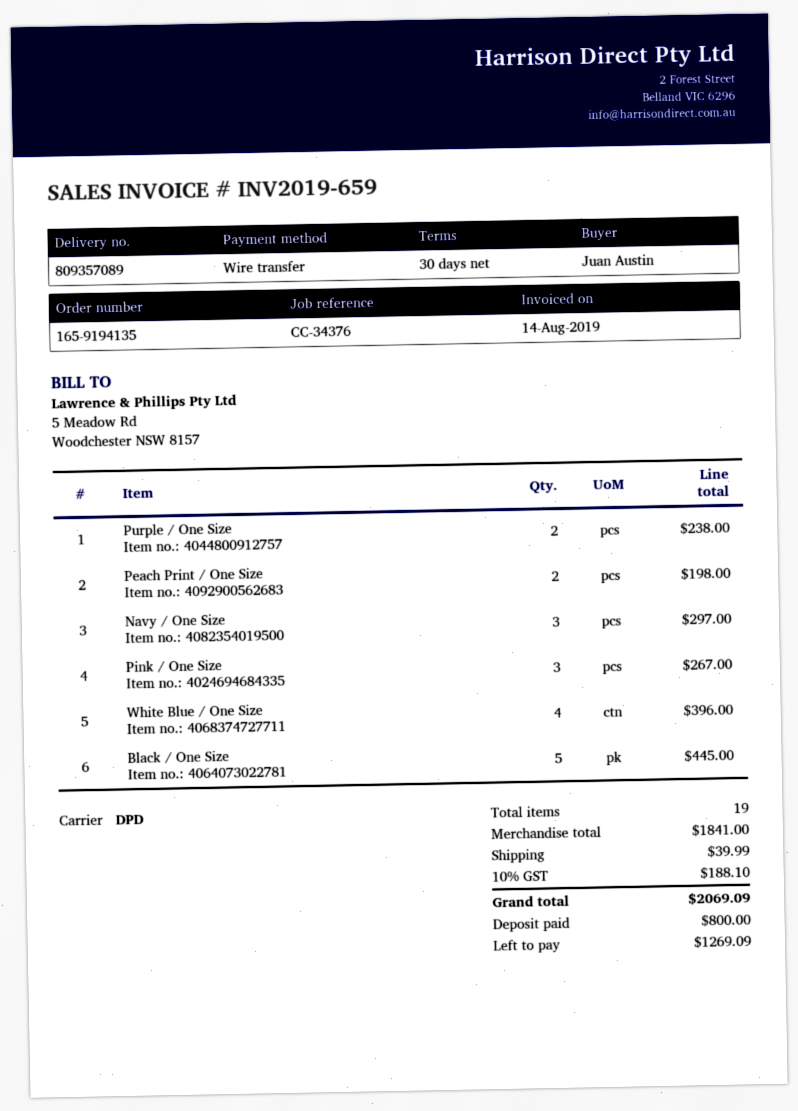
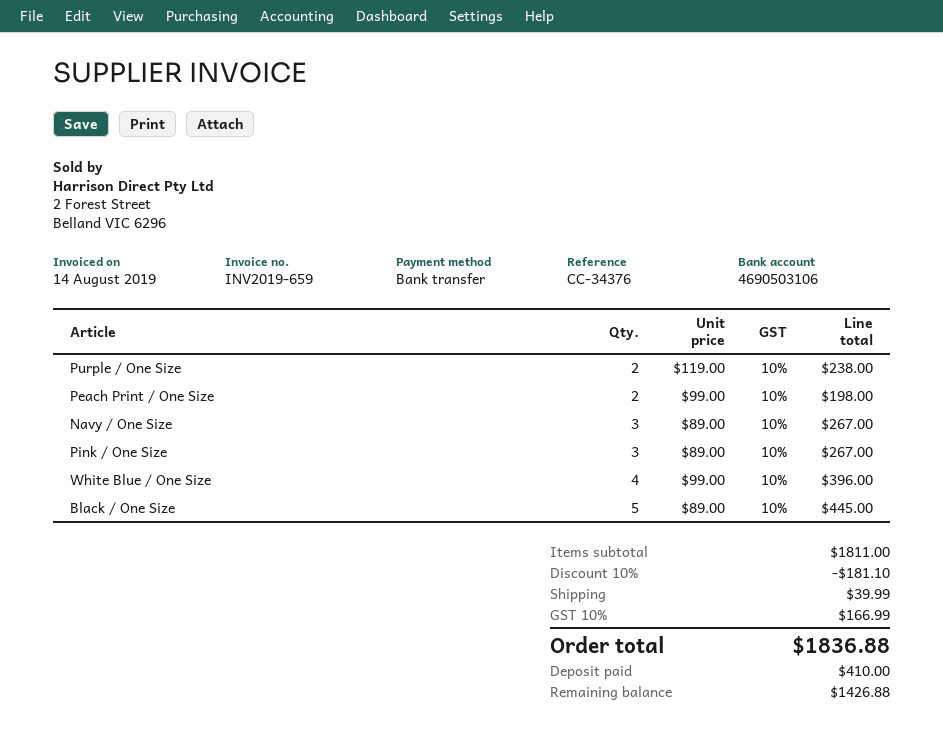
Navy / One Size: 3 for 297.00 -> 3 for 267.00
subtotal: 1841.00 -> 1811.00
discount: none -> 10% = 181.10
tax: 10% = 188.10 -> 10% = 166.99
total: 2069.09 -> 1836.88
deposit: 800.00 -> 410.00
balance: 1269.09 -> 1426.88

